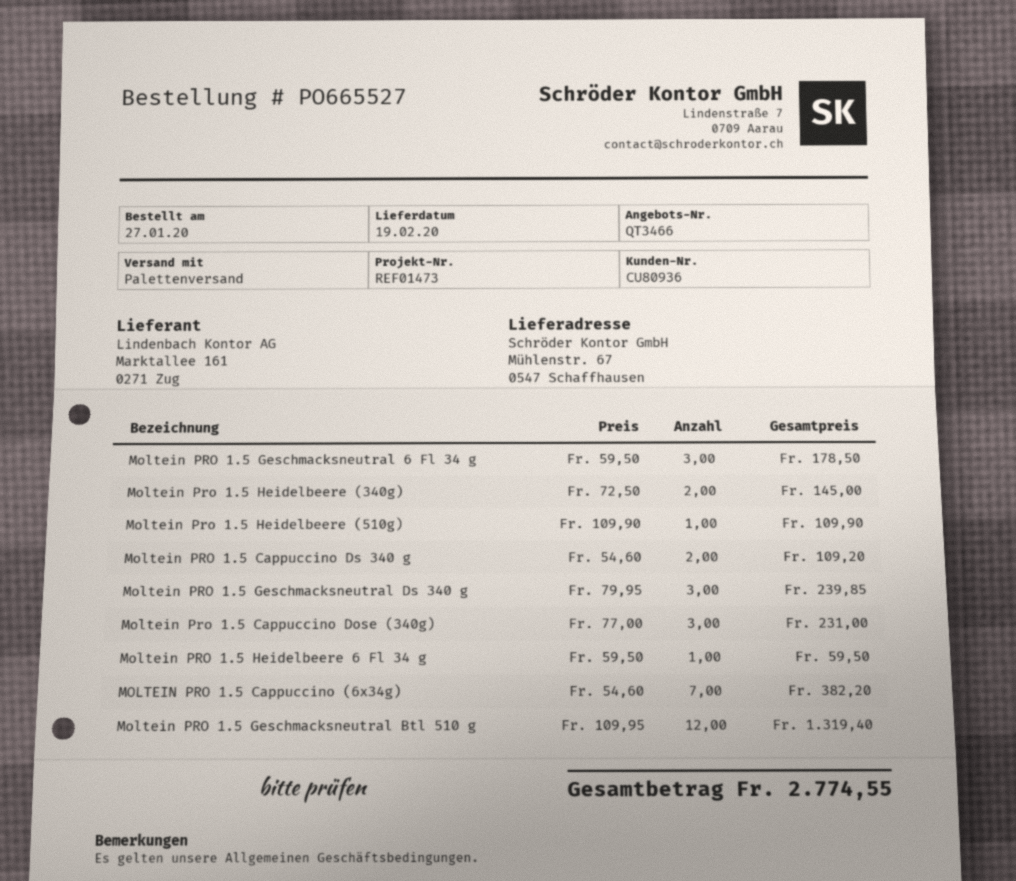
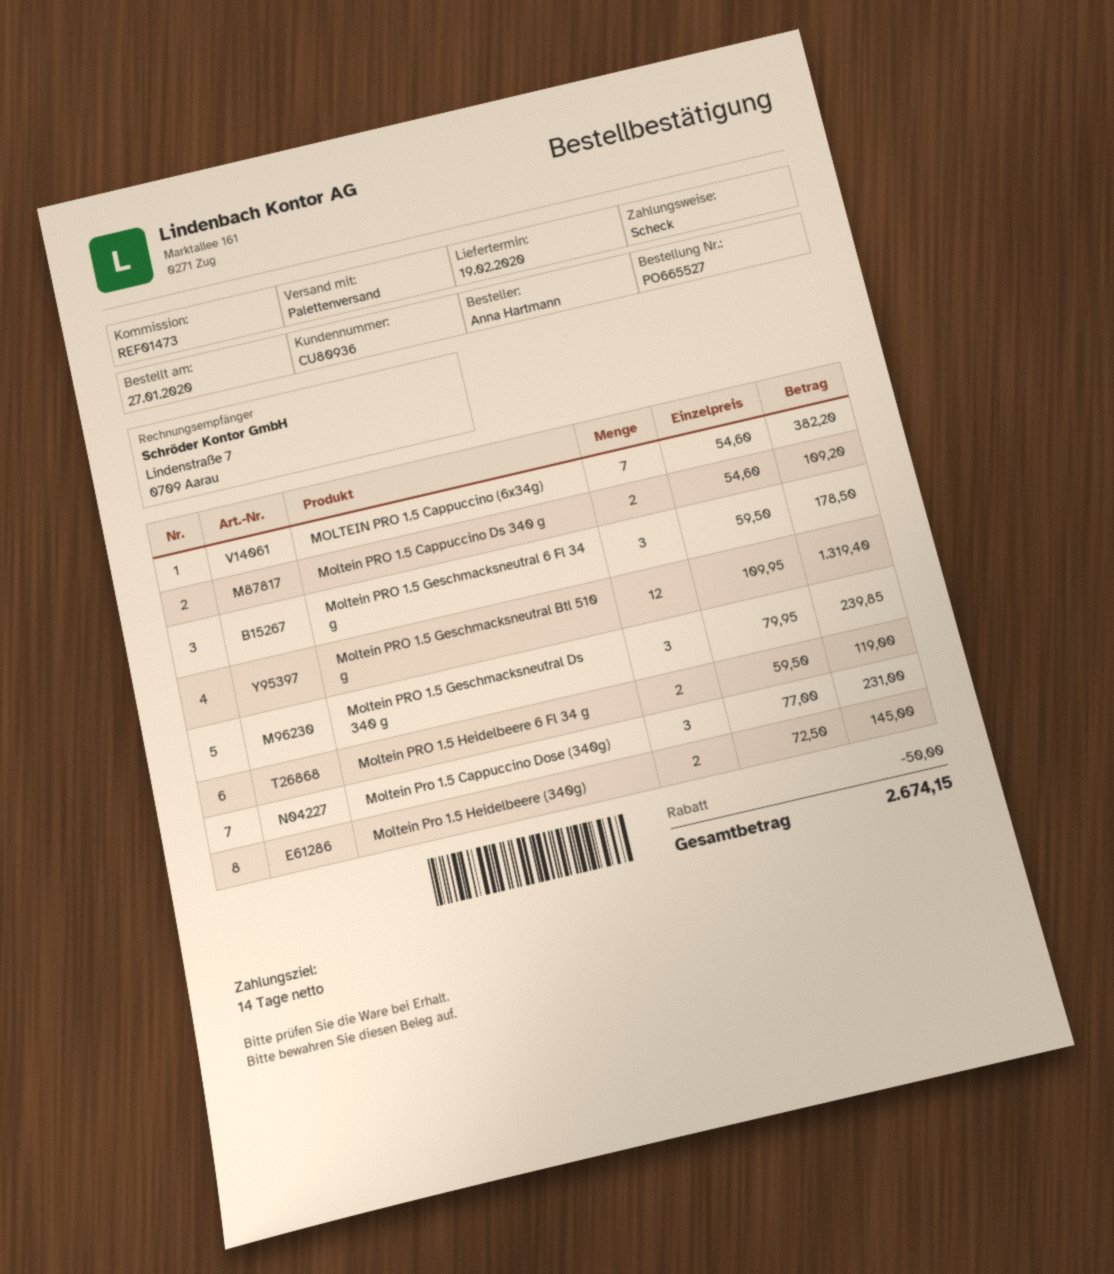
Moltein Pro 1.5 Heidelbeere (510g): 1 x 109.90 = 109.90 -> none
Moltein PRO 1.5 Heidelbeere 6 Fl 34 g: 1 x 59.50 = 59.50 -> 2 x 59.50 = 119.00
discount: none -> 50.00
total: 2774.55 -> 2674.15

